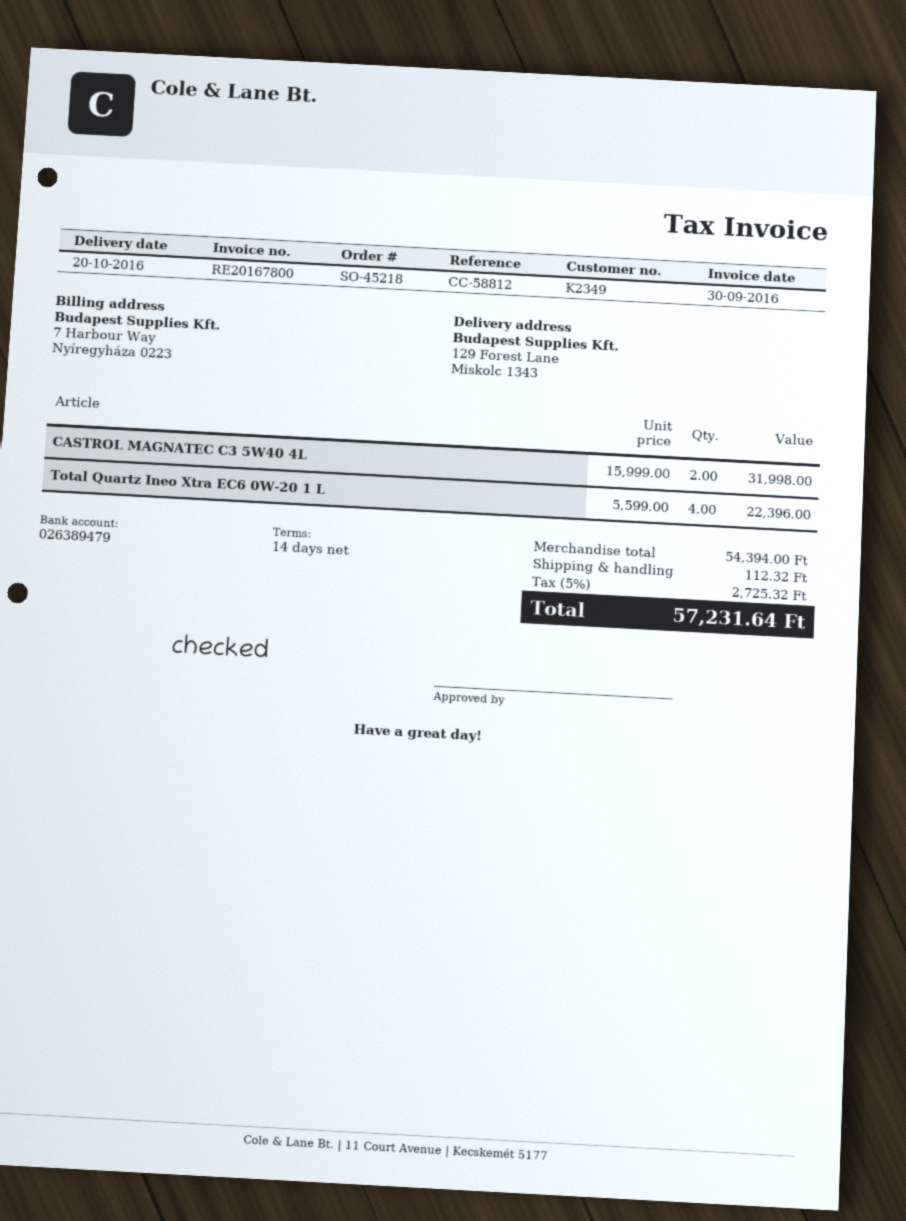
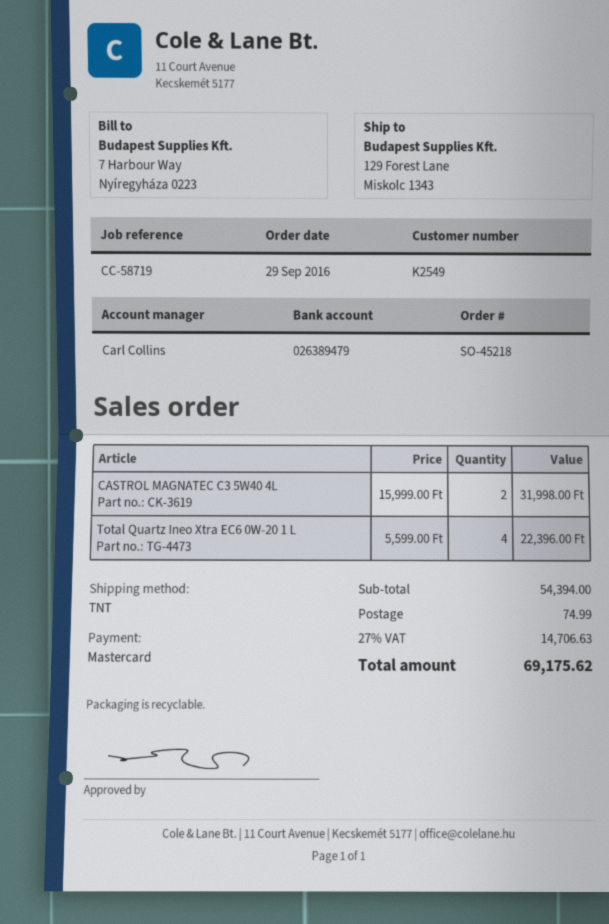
customer number: K2349 -> K2549
reference: CC-58812 -> CC-58719
shipping: 112.32 -> 74.99
tax: 5% = 2725.32 -> 27% = 14706.63
total: 57231.64 -> 69175.62

